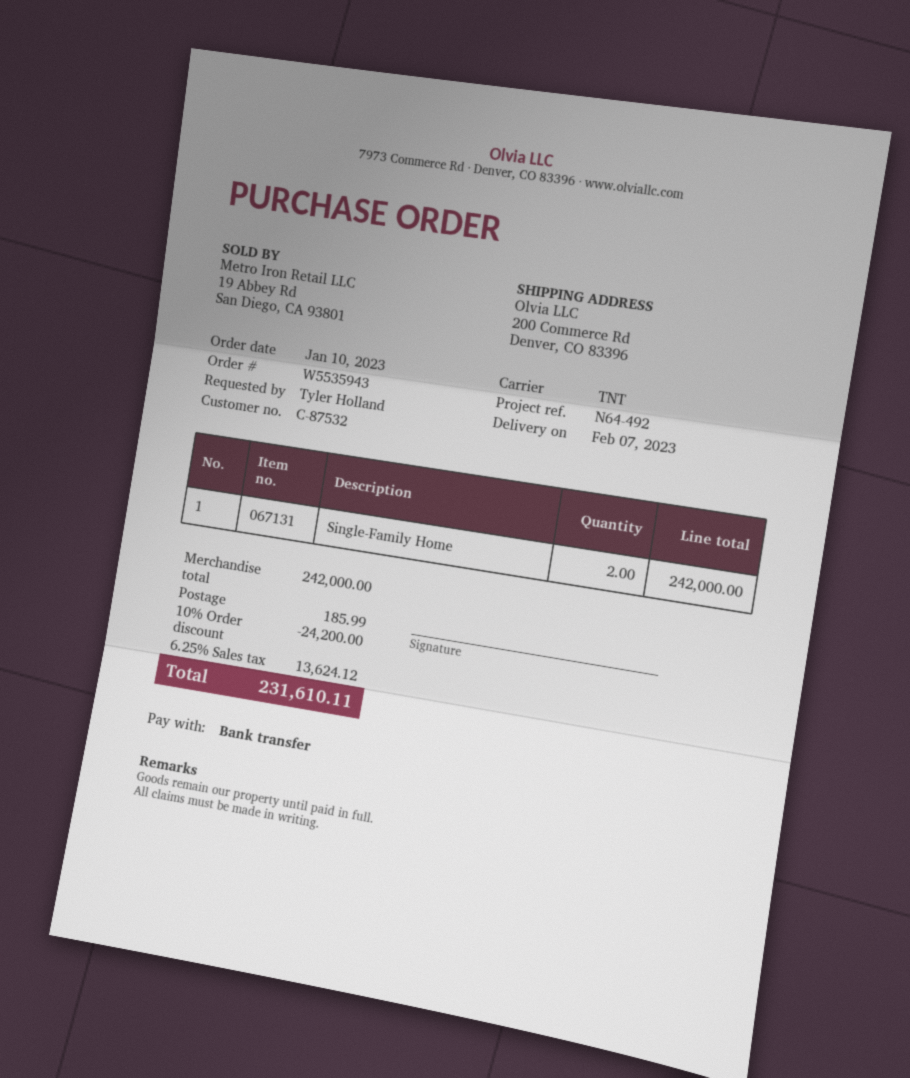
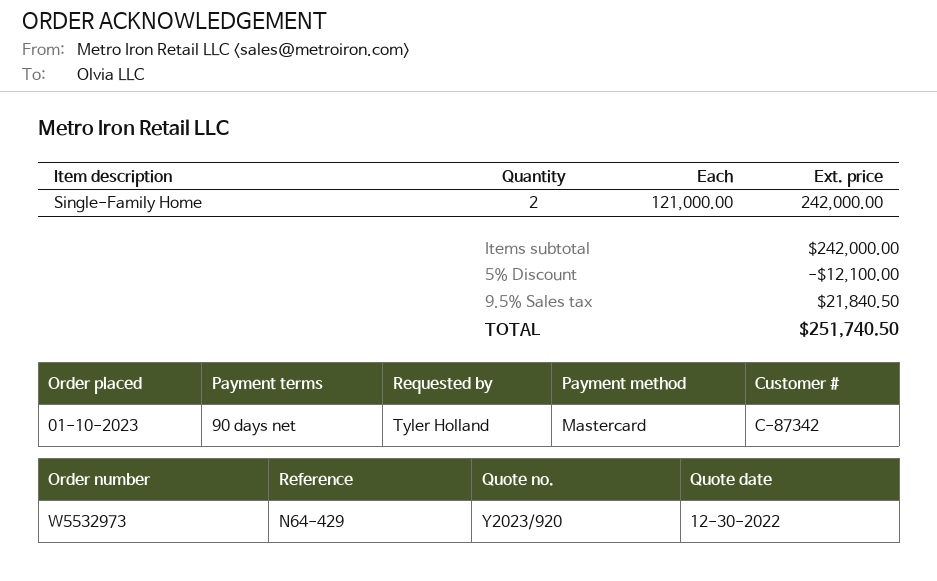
order number: W5535943 -> W5532973
customer number: C-87532 -> C-87342
reference: N64-492 -> N64-429
payment method: bank transfer -> Mastercard
discount: 10% = 24200.00 -> 5% = 12100.00
shipping: 185.99 -> none
tax: 6.25% = 13624.12 -> 9.5% = 21840.50
total: 231610.11 -> 251740.50

